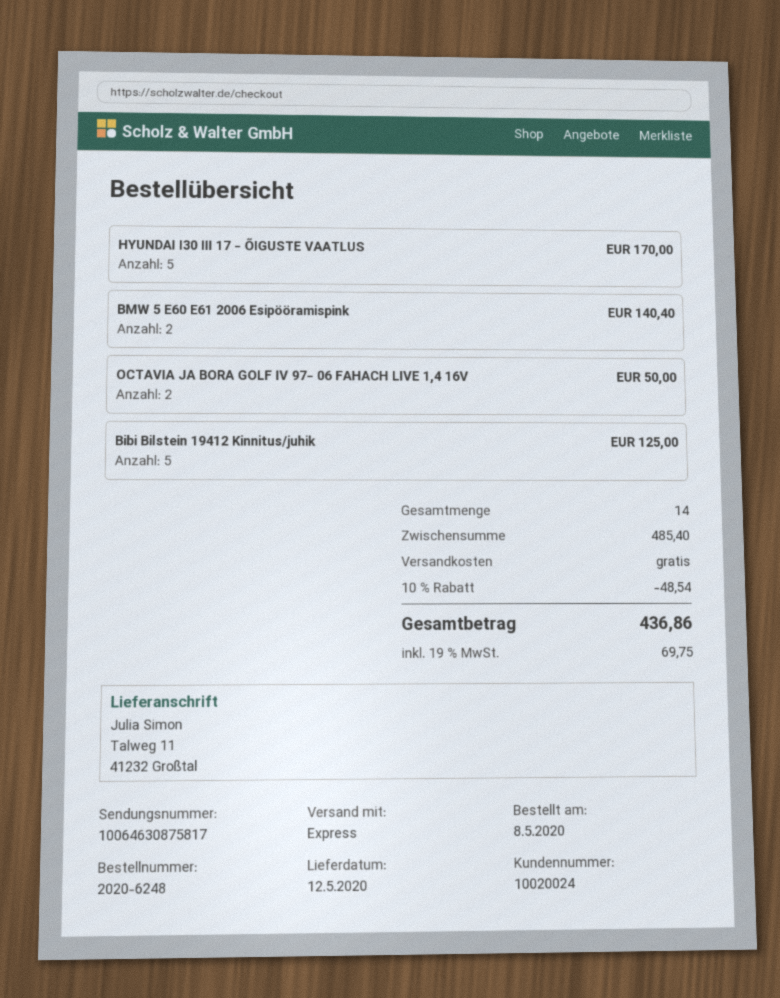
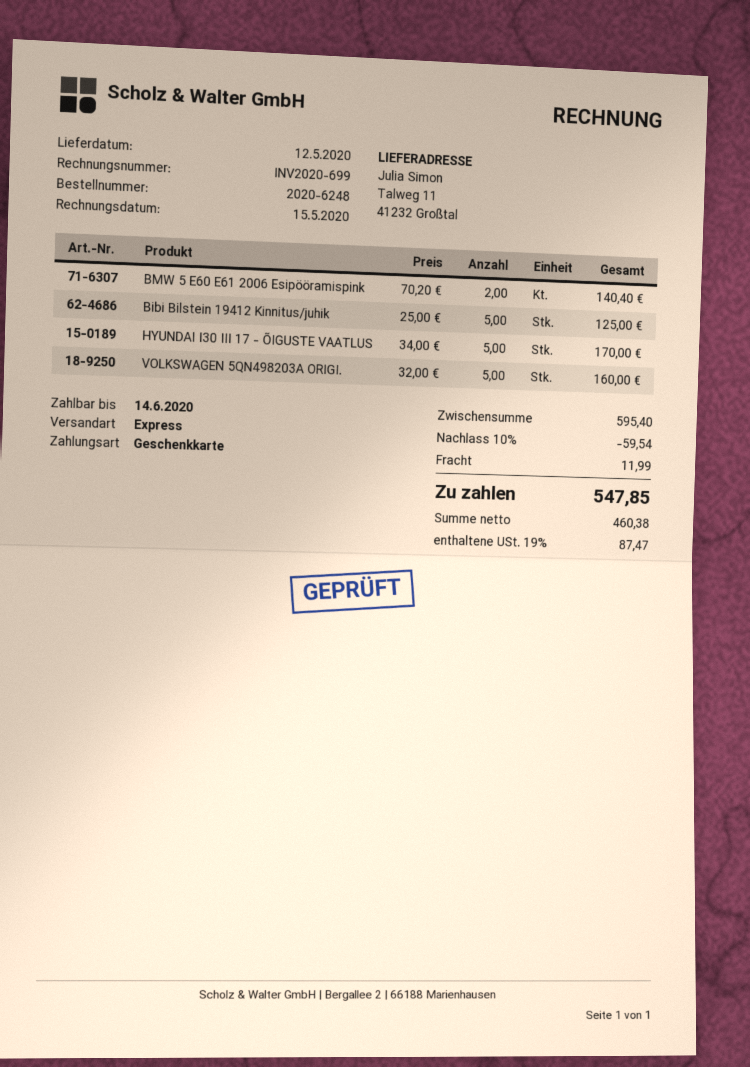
OCTAVIA JA BORA GOLF IV 97- 06 FAHACH LIVE 1,4 16V: 2 for 50.00 -> none
VOLKSWAGEN 5QN498203A ORIGI.: none -> 5 for 160.00
subtotal: 485.40 -> 595.40
discount: 10% = 48.54 -> 10% = 59.54
shipping: 0.00 -> 11.99
tax: 19% = 69.75 -> 19% = 87.47
total: 436.86 -> 547.85

